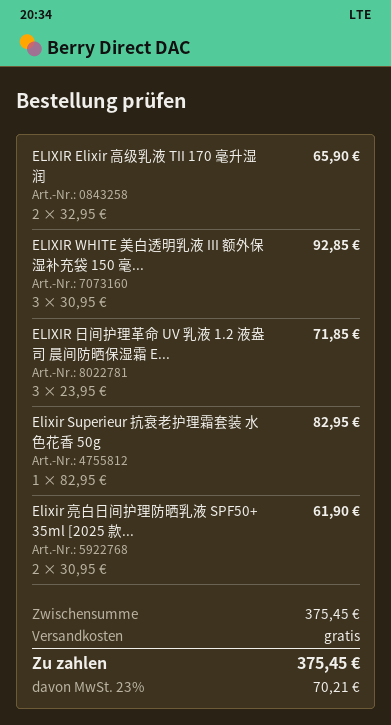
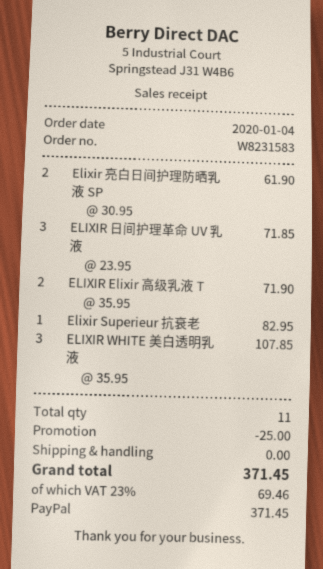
ELIXIR Elixir 高级乳液 TII 170 毫升湿润: 2 x 32.95 = 65.90 -> 2 x 35.95 = 71.90
ELIXIR WHITE 美白透明乳液 III 额外保湿补充袋 150 毫...: 3 x 30.95 = 92.85 -> 3 x 35.95 = 107.85
discount: none -> 25.00
tax: 23% = 70.21 -> 23% = 69.46
total: 375.45 -> 371.45

